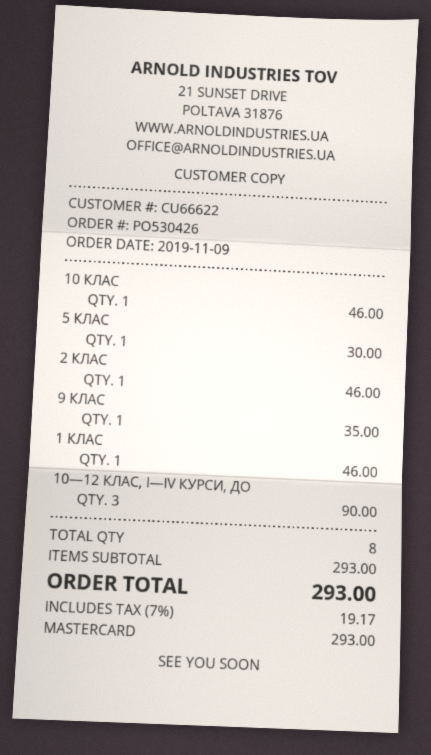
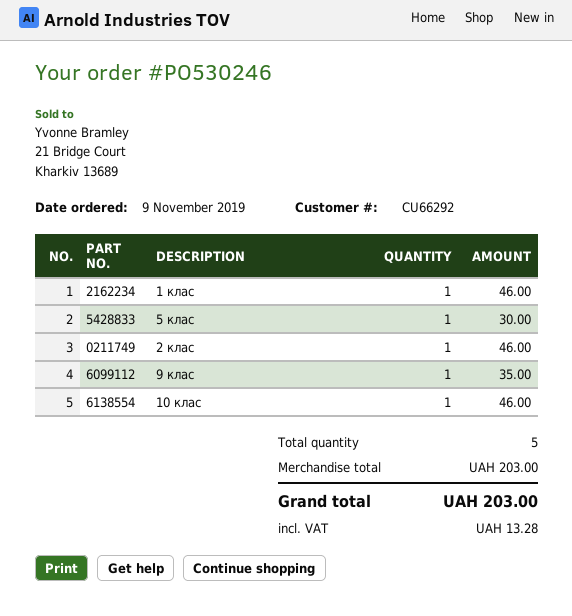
order number: PO530426 -> PO530246
customer number: CU66622 -> CU66292
10—12 КЛАС, I—IV КУРСИ, ДО: 3 for 90.00 -> none
total quantity: 8 -> 5
subtotal: 293.00 -> 203.00
tax: 19.17 -> 13.28
total: 293.00 -> 203.00

